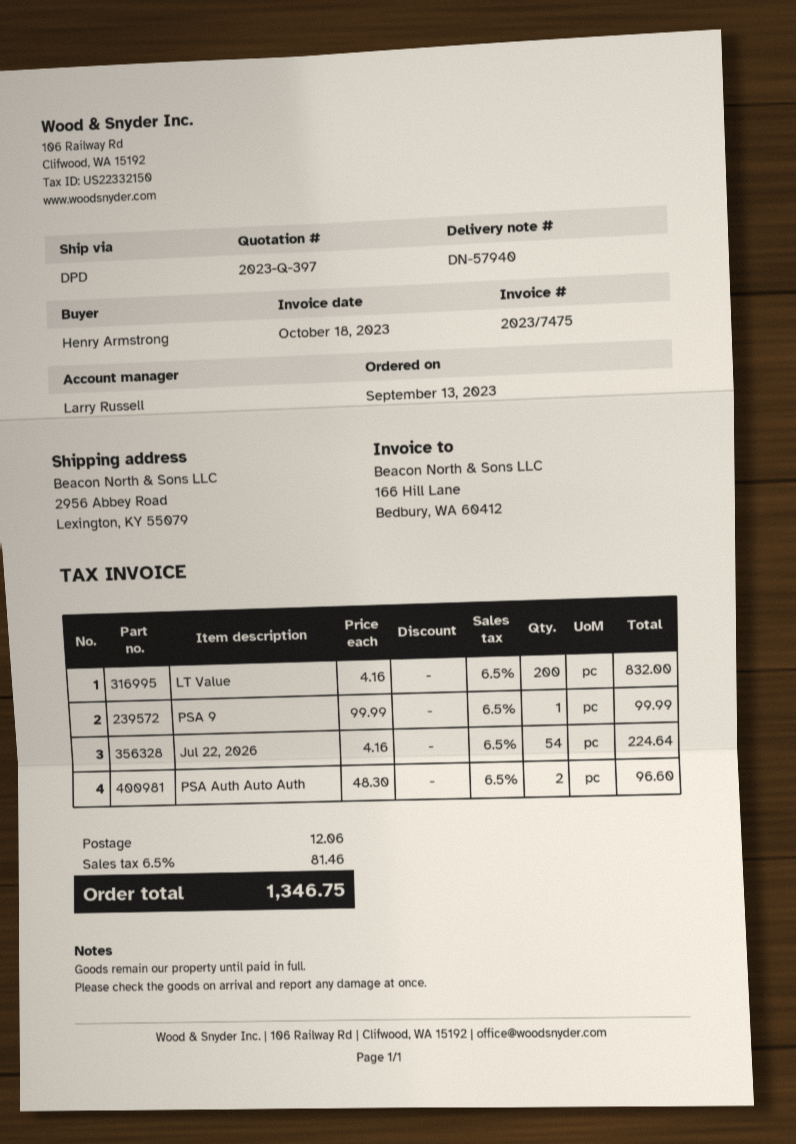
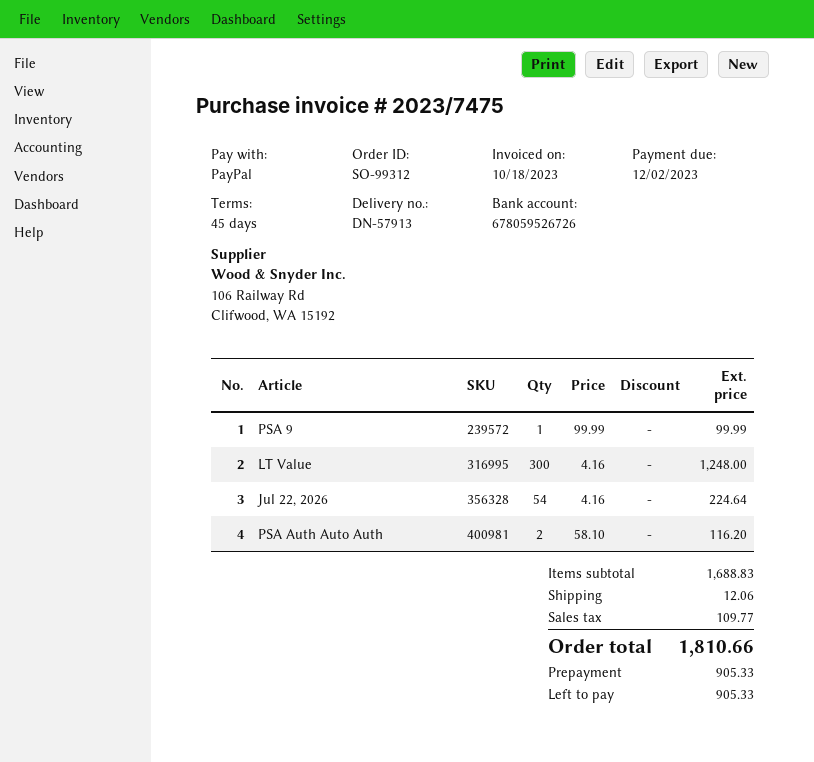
delivery note number: DN-57940 -> DN-57913
LT Value: 200 x 4.16 = 832.00 -> 300 x 4.16 = 1248.00
PSA Auth Auto Auth: 2 x 48.30 = 96.60 -> 2 x 58.10 = 116.20
tax: 81.46 -> 109.77
total: 1346.75 -> 1810.66

